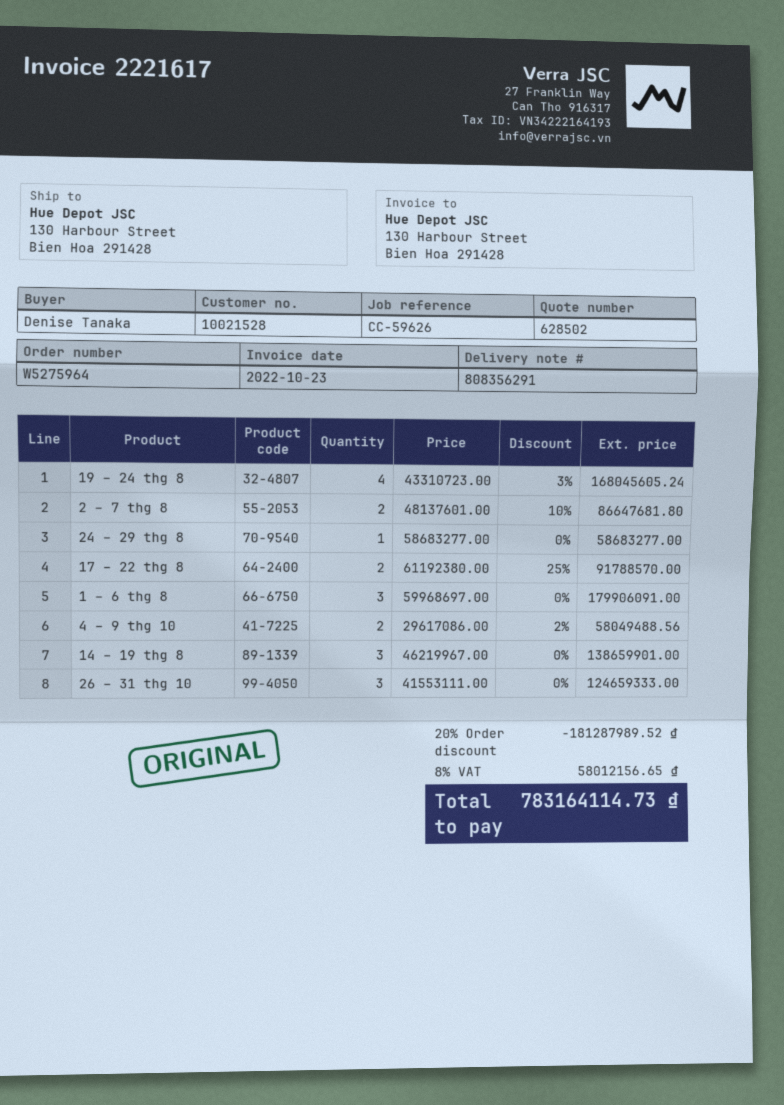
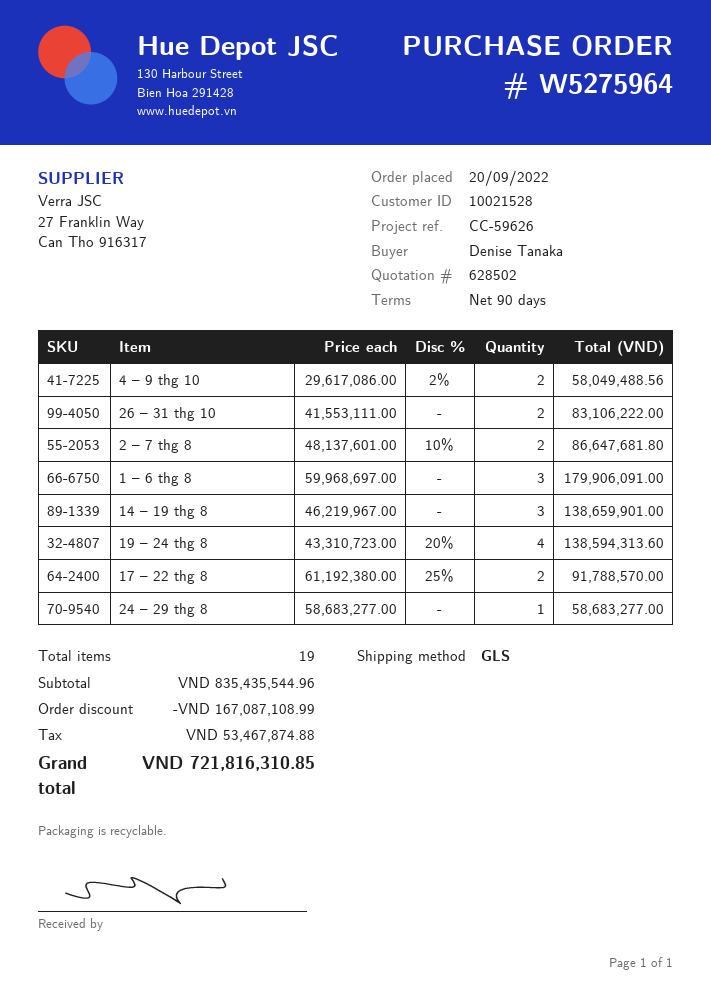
19 – 24 thg 8: 4 x 43310723.00 - 3% = 168045605.24 -> 4 x 43310723.00 - 20% = 138594313.60
26 – 31 thg 10: 3 x 41553111.00 = 124659333.00 -> 2 x 41553111.00 = 83106222.00
discount: 181287989.52 -> 167087108.99
tax: 58012156.65 -> 53467874.88
total: 783164114.73 -> 721816310.85

